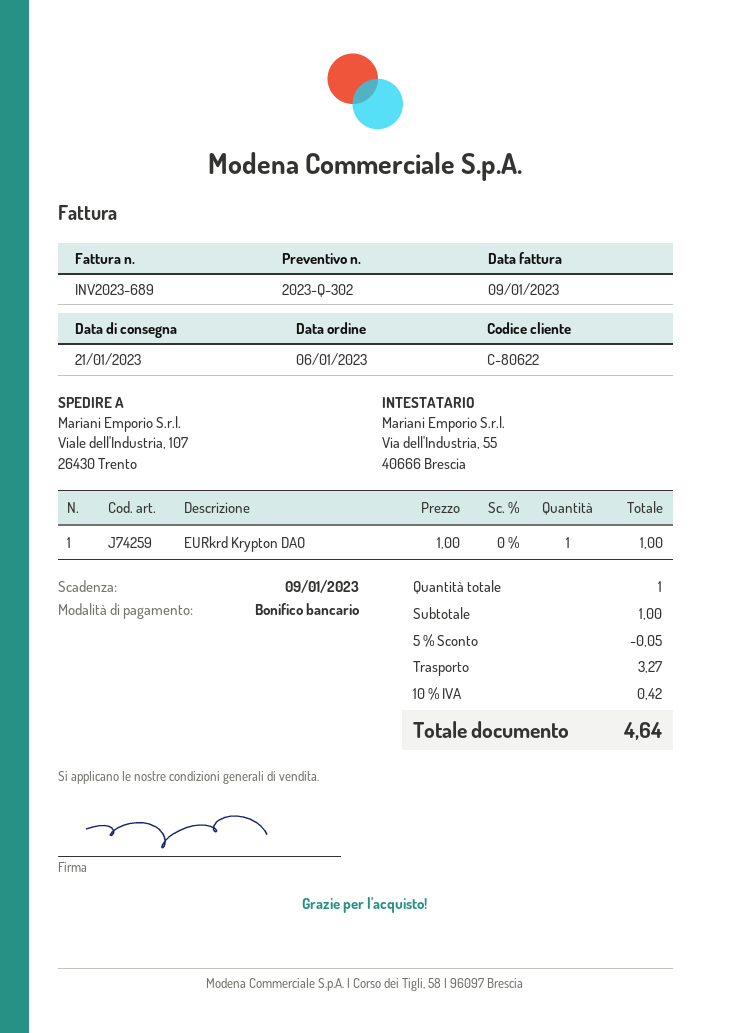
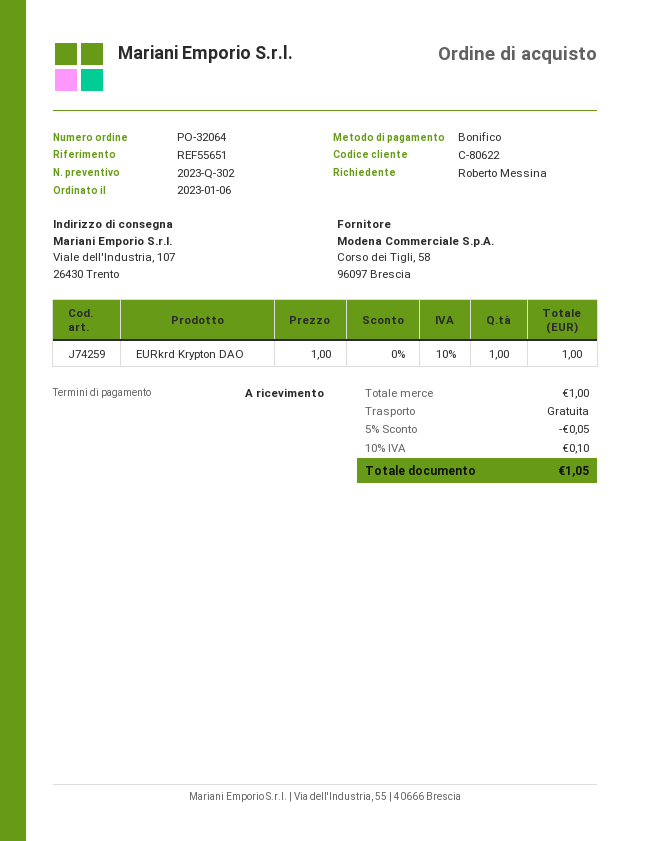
shipping: 3.27 -> 0.00
tax: 10% = 0.42 -> 10% = 0.10
total: 4.64 -> 1.05

